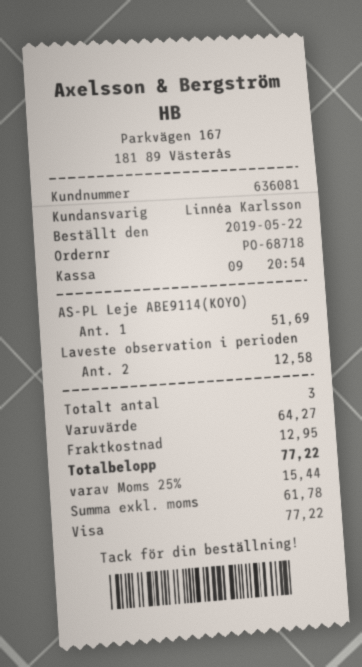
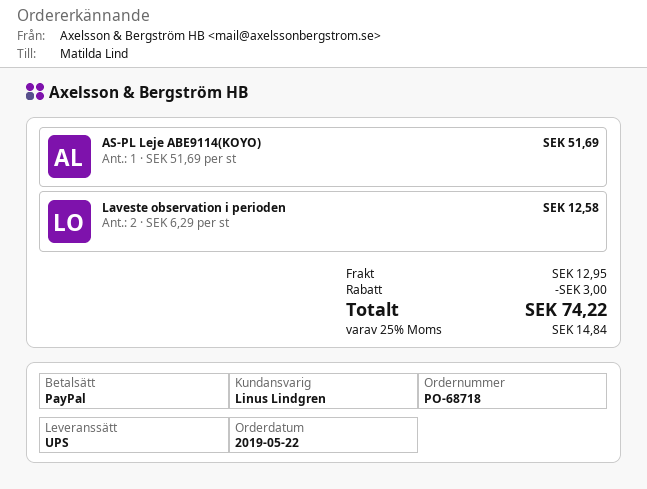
sales rep: Linnéa Karlsson -> Linus Lindgren
payment method: Visa -> PayPal
discount: none -> 3.00
tax: 25% = 15.44 -> 25% = 14.84
total: 77.22 -> 74.22

